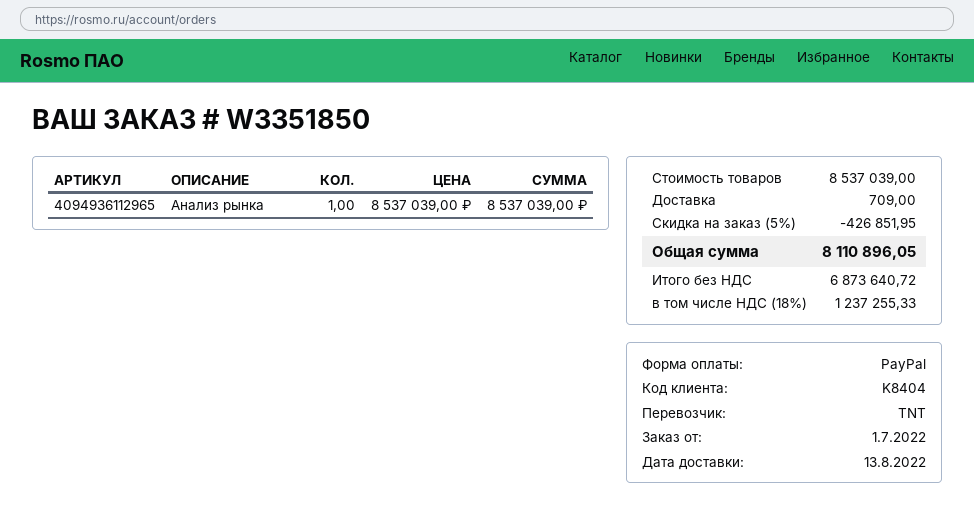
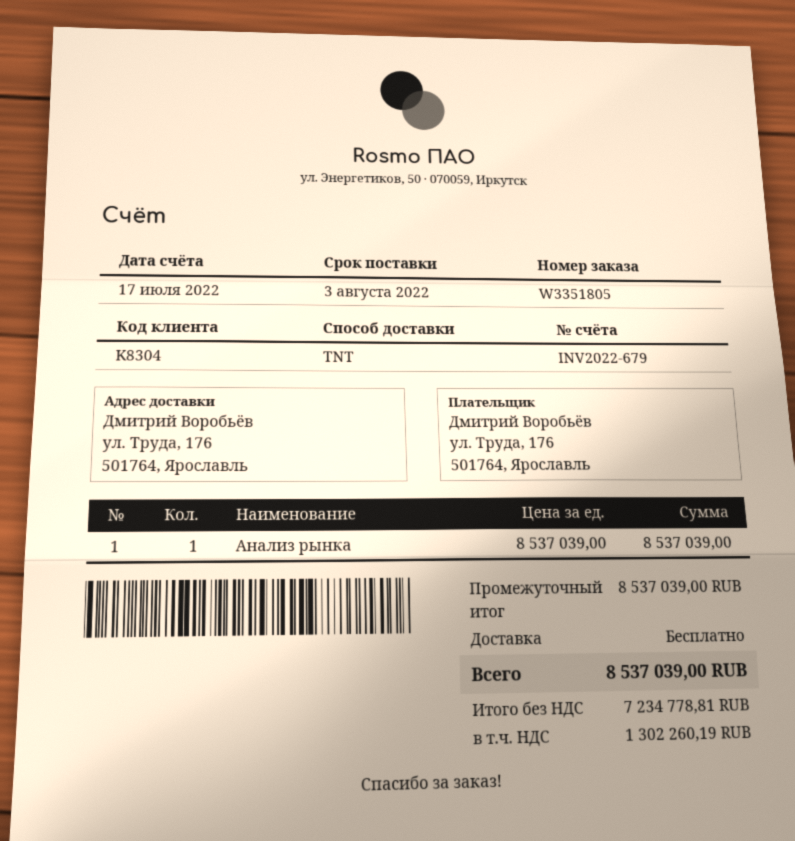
order number: W3351850 -> W3351805
delivery date: 2022-08-13 -> 2022-08-03
customer number: K8404 -> K8304
discount: 5% = 426851.95 -> none
shipping: 709.00 -> 0.00
net: 6873640.72 -> 7234778.81
tax: 1237255.33 -> 1302260.19
total: 8110896.05 -> 8537039.00

